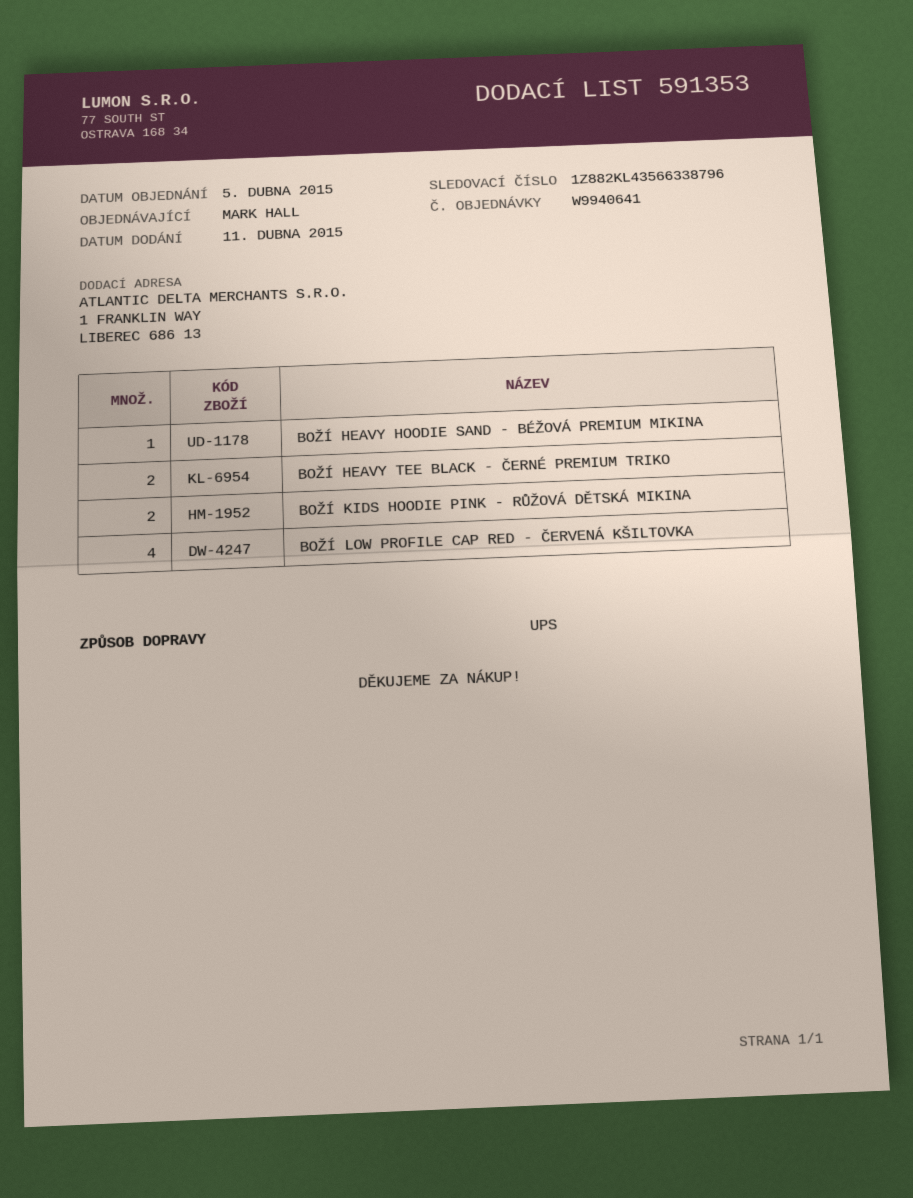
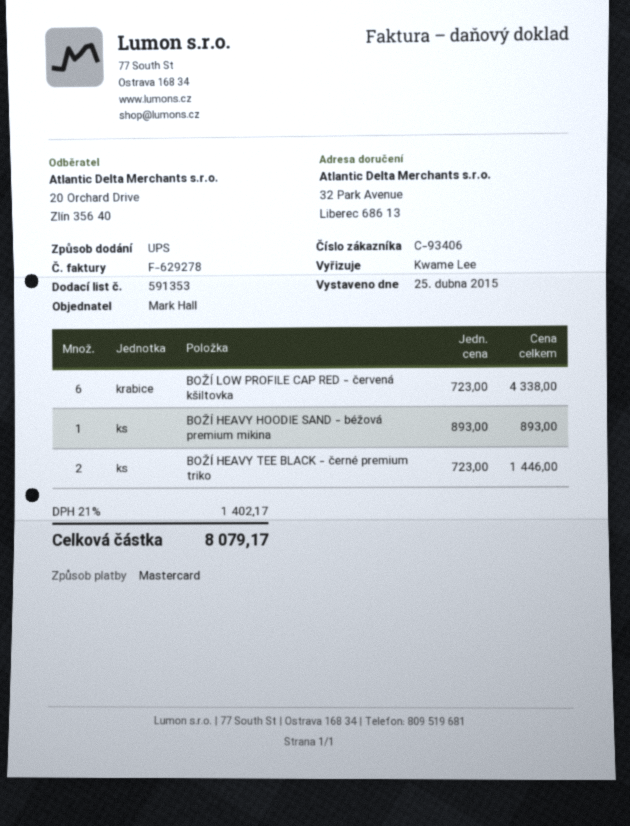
ship to: 1 FRANKLIN WAY, LIBEREC 686 13 -> 32 Park Avenue, Liberec 686 13
BOŽÍ KIDS HOODIE PINK - RŮŽOVÁ DĚTSKÁ MIKINA: 2 -> none
BOŽÍ LOW PROFILE CAP RED - ČERVENÁ KŠILTOVKA: 4 -> 6

